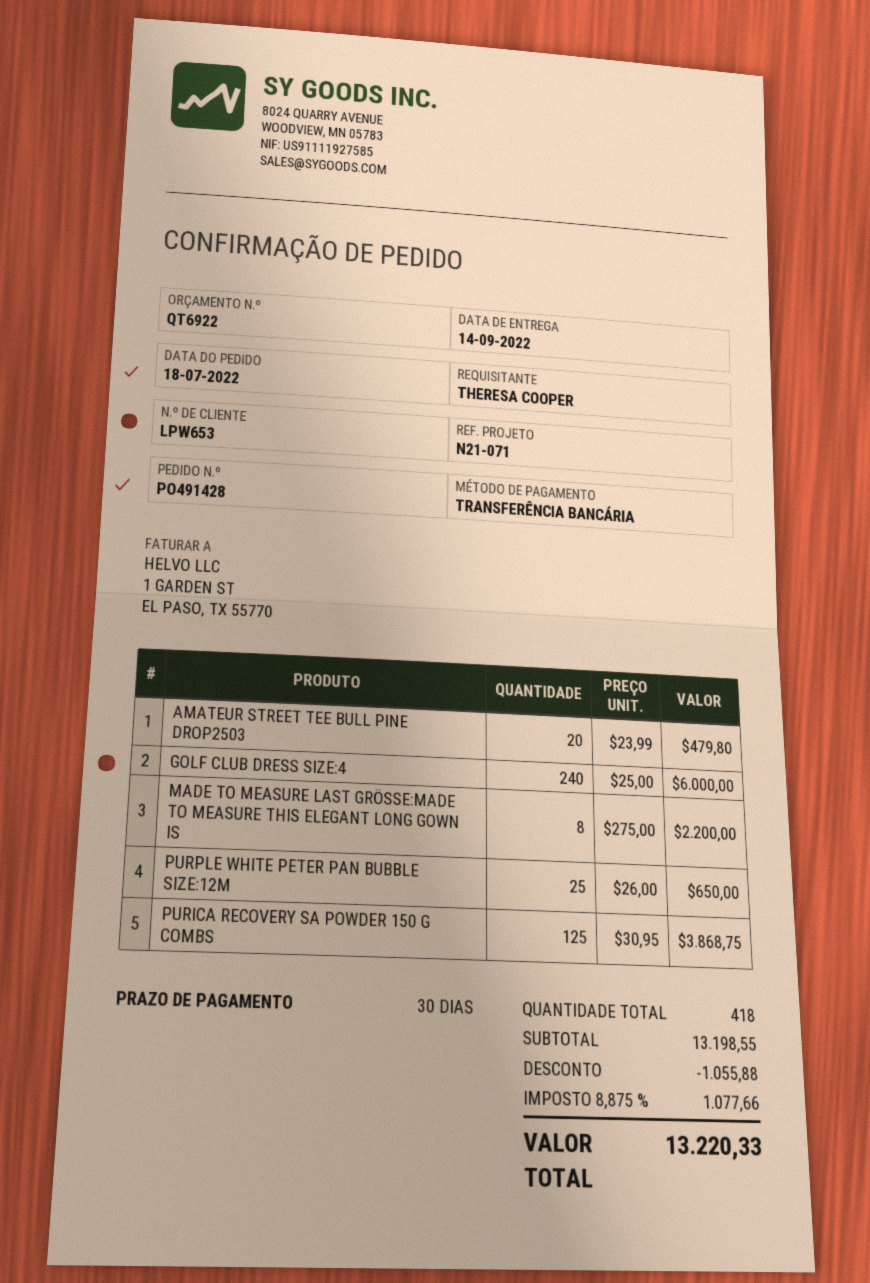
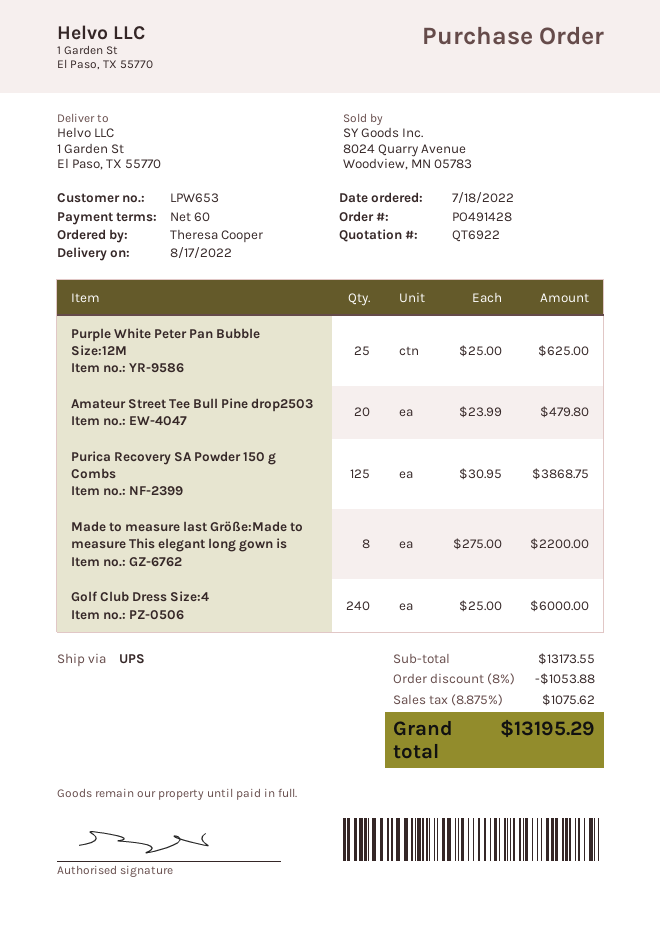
delivery date: 2022-09-14 -> 2022-08-17
payment terms: 30 days -> 60 days
PURPLE WHITE PETER PAN BUBBLE SIZE:12M: 25 x 26.00 = 650.00 -> 25 x 25.00 = 625.00
subtotal: 13198.55 -> 13173.55
discount: 1055.88 -> 1053.88
tax: 8.875% = 1077.66 -> 8.875% = 1075.62
total: 13220.33 -> 13195.29

